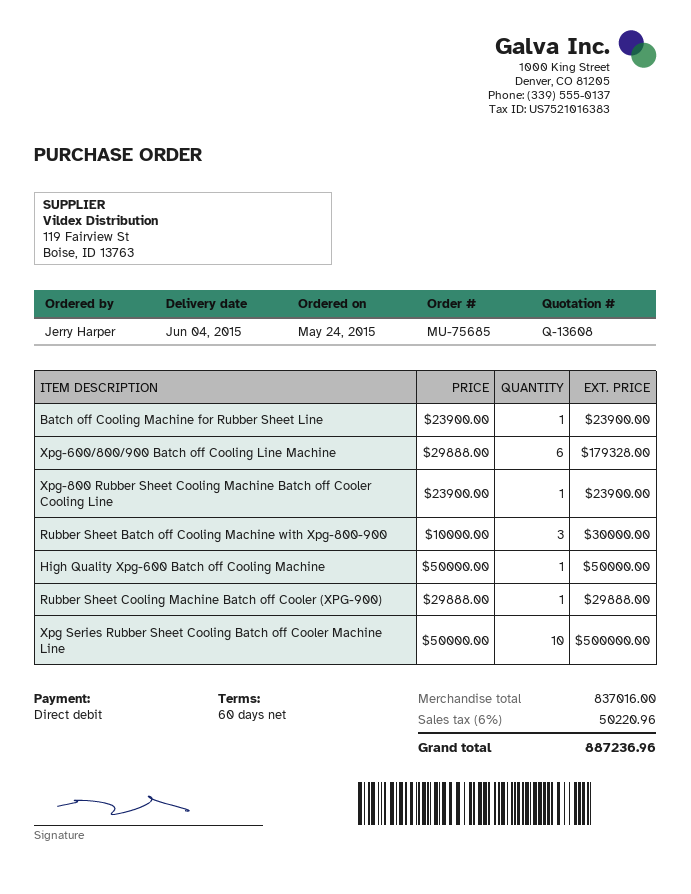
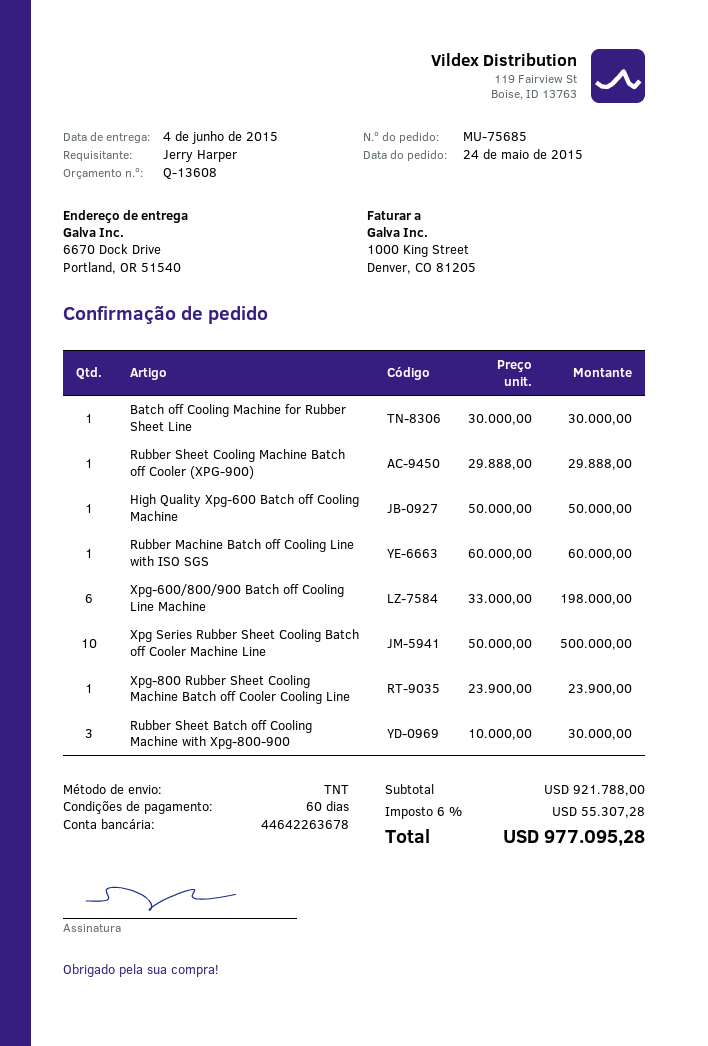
Batch off Cooling Machine for Rubber Sheet Line: 1 x 23900.00 = 23900.00 -> 1 x 30000.00 = 30000.00
Xpg-600/800/900 Batch off Cooling Line Machine: 6 x 29888.00 = 179328.00 -> 6 x 33000.00 = 198000.00
Rubber Machine Batch off Cooling Line with ISO SGS: none -> 1 x 60000.00 = 60000.00
subtotal: 837016.00 -> 921788.00
tax: 6% = 50220.96 -> 6% = 55307.28
total: 887236.96 -> 977095.28

